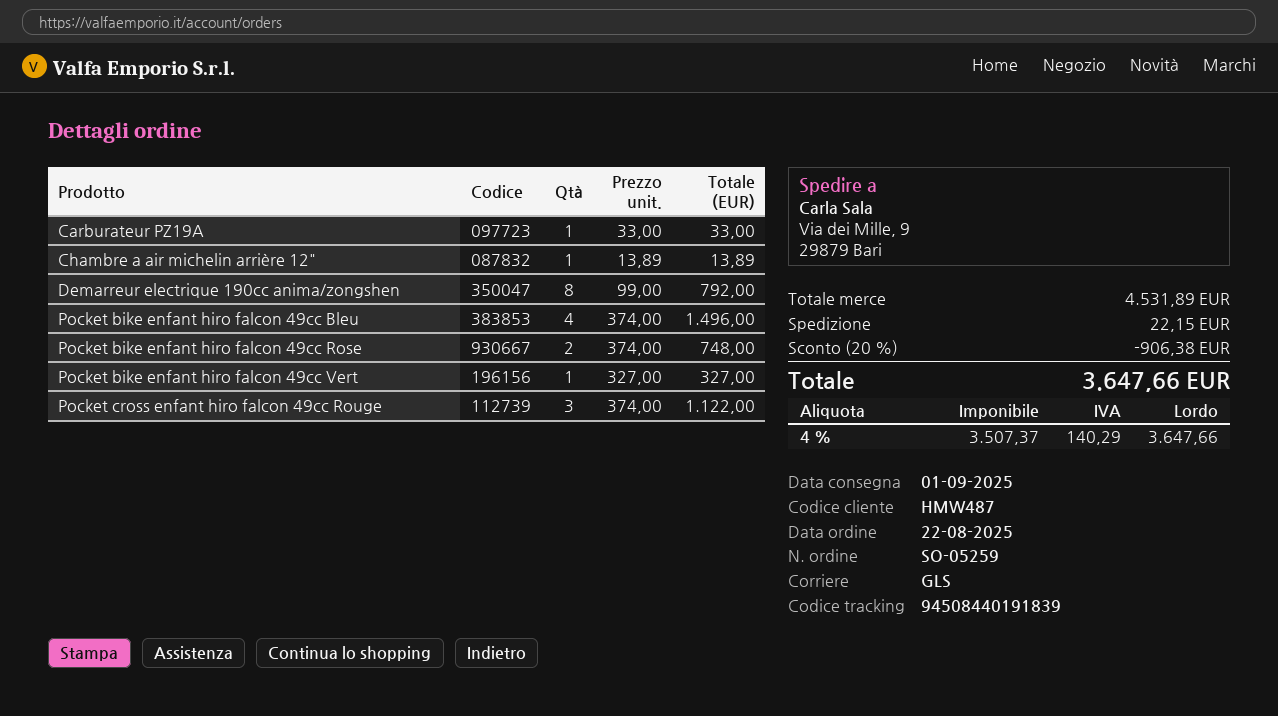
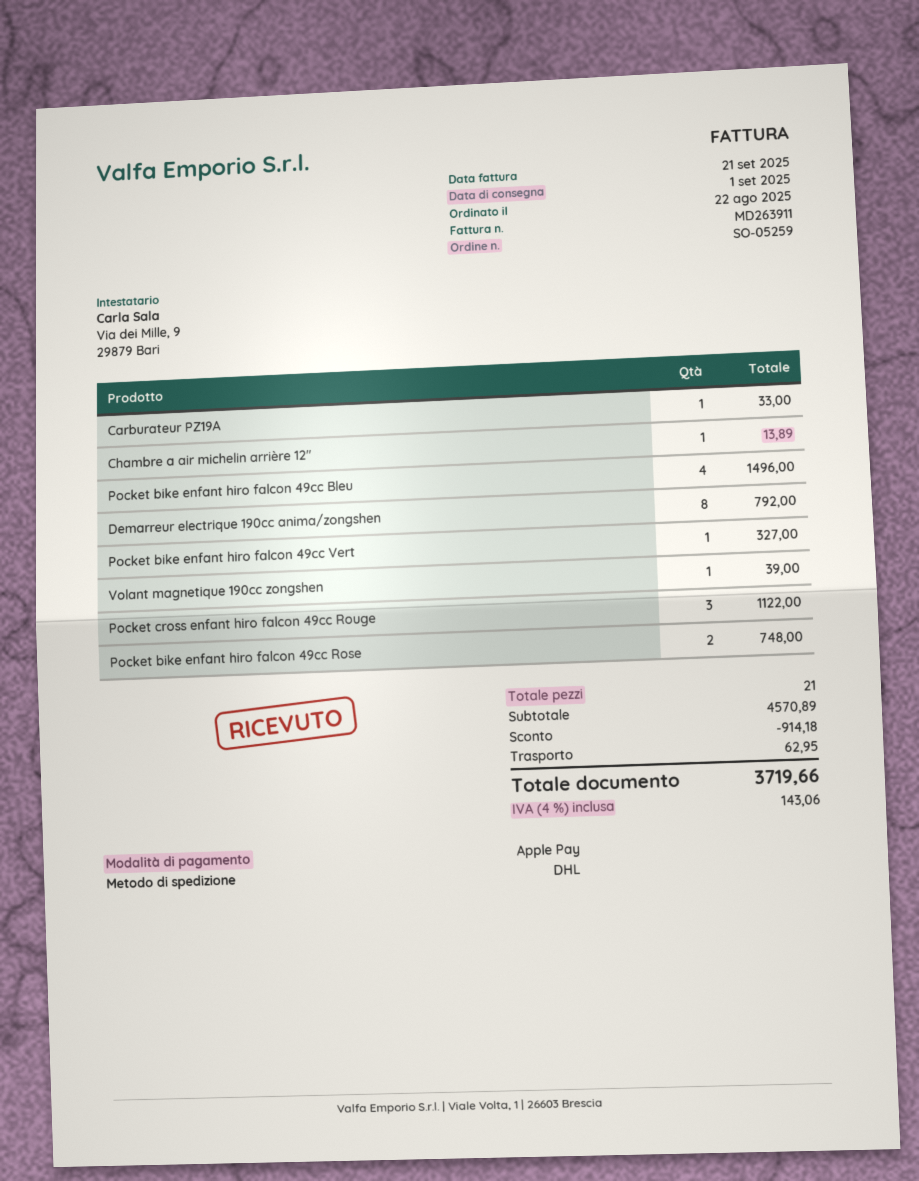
shipping method: GLS -> DHL
Volant magnetique 190cc zongshen: none -> 1 for 39.00
subtotal: 4531.89 -> 4570.89
discount: 906.38 -> 914.18
shipping: 22.15 -> 62.95
tax: 4% = 140.29 -> 4% = 143.06
total: 3647.66 -> 3719.66

